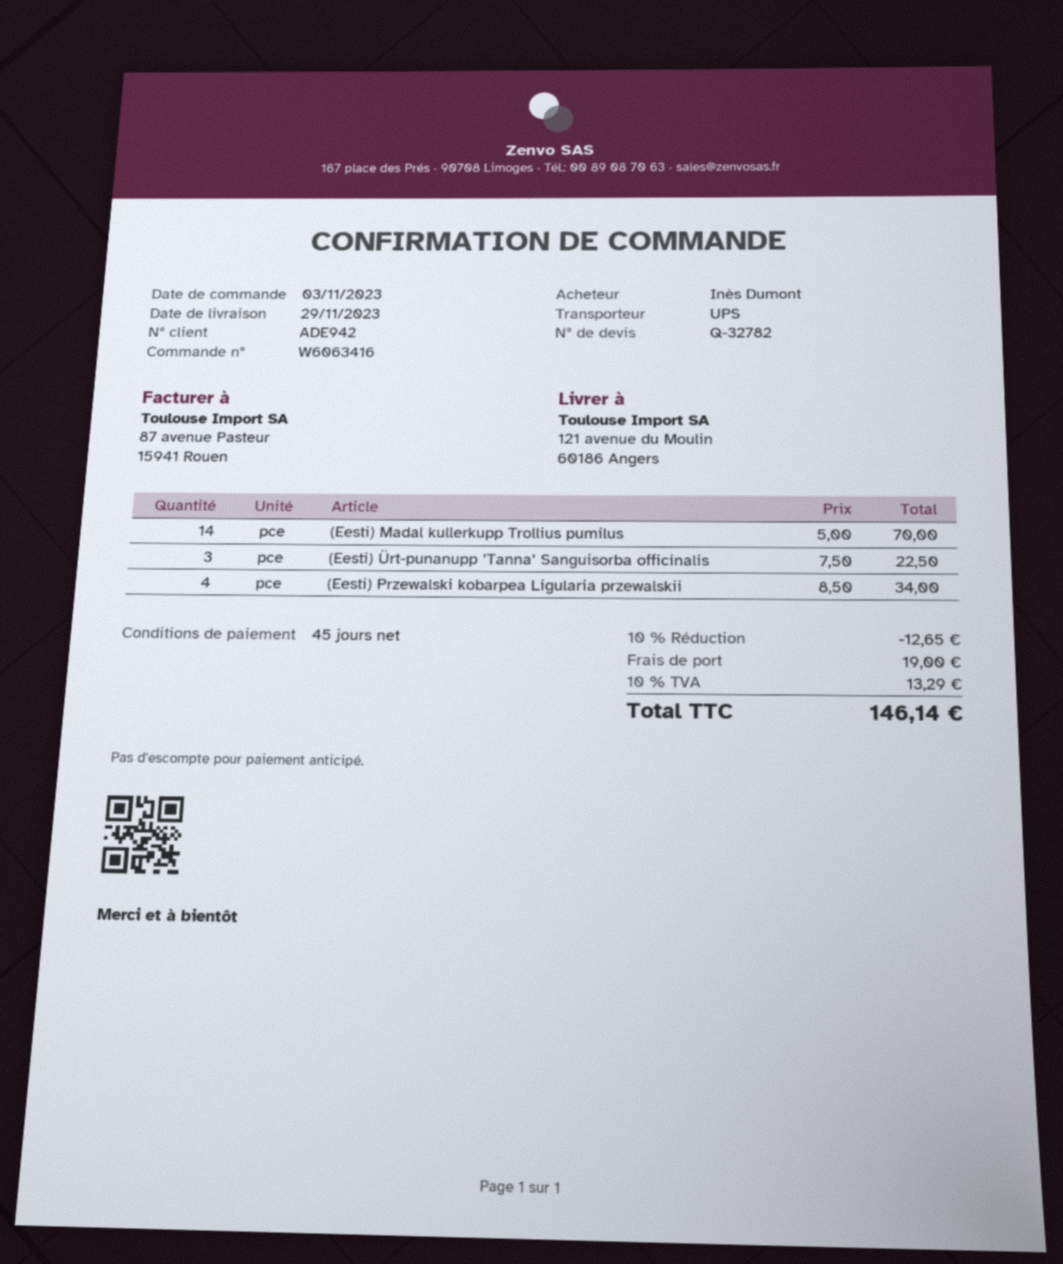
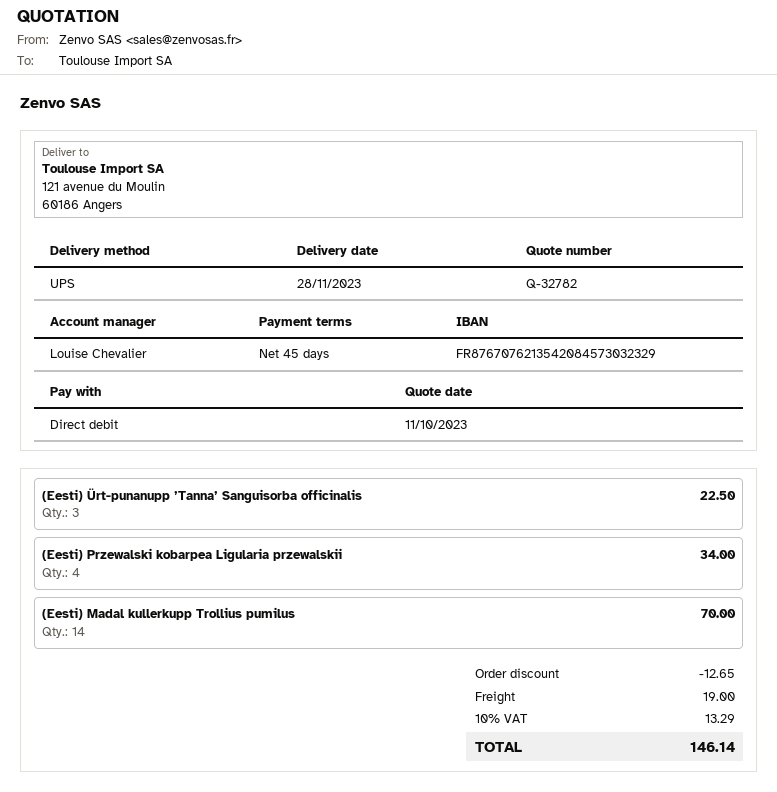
delivery date: 2023-11-29 -> 2023-11-28

